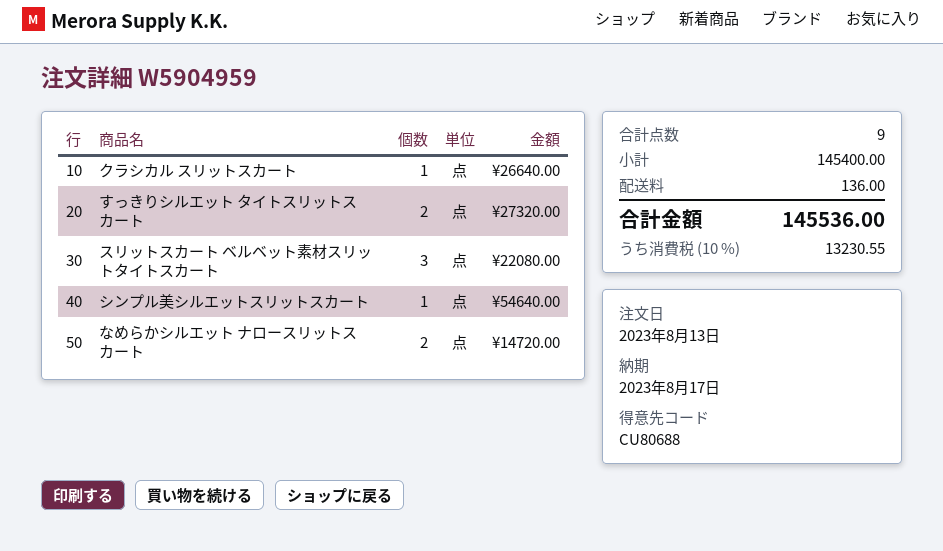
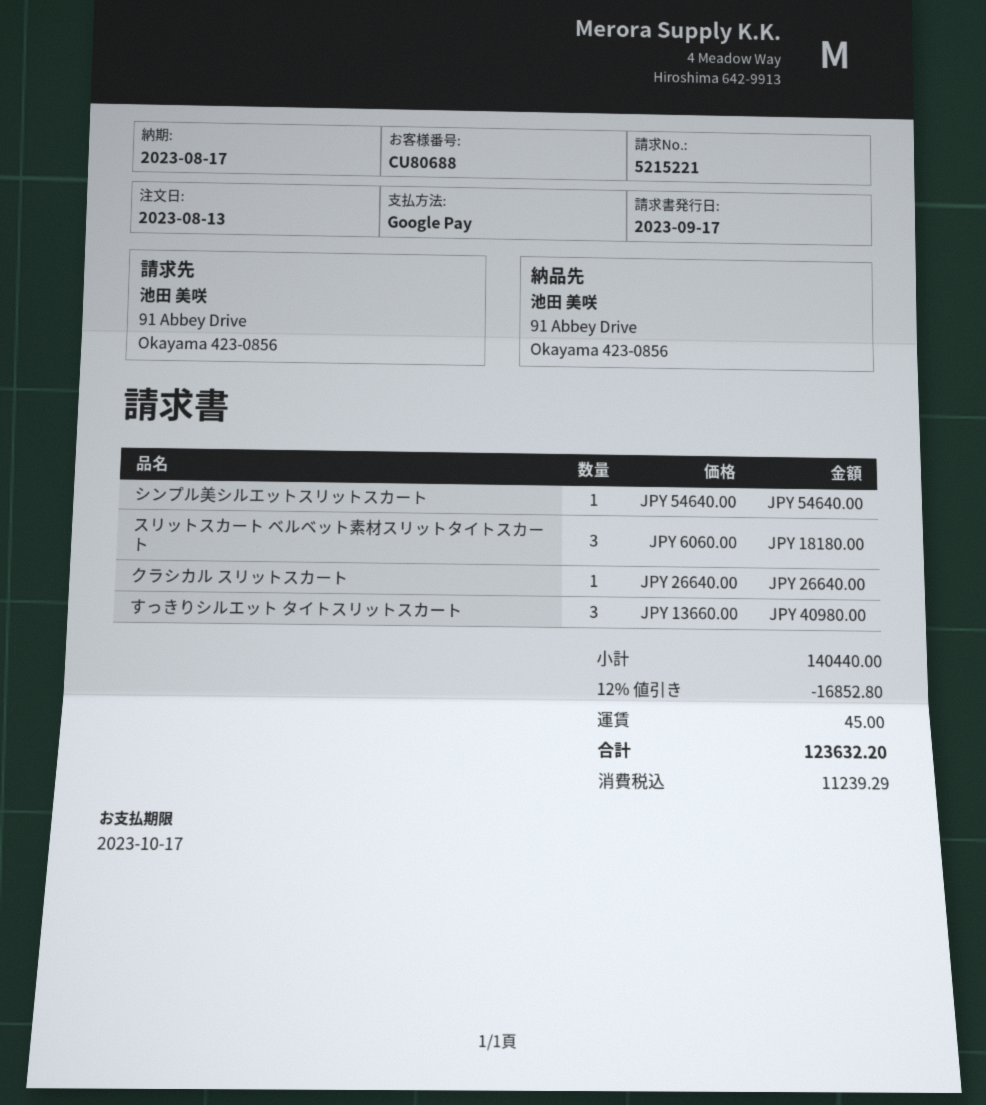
すっきりシルエット タイトスリットスカート: 2 for 27320.00 -> 3 for 40980.00
スリットスカート ベルベット素材スリットタイトスカート: 3 for 22080.00 -> 3 for 18180.00
なめらかシルエット ナロースリットスカート: 2 for 14720.00 -> none
subtotal: 145400.00 -> 140440.00
discount: none -> 12% = 16852.80
shipping: 136.00 -> 45.00
tax: 13230.55 -> 11239.29
total: 145536.00 -> 123632.20

